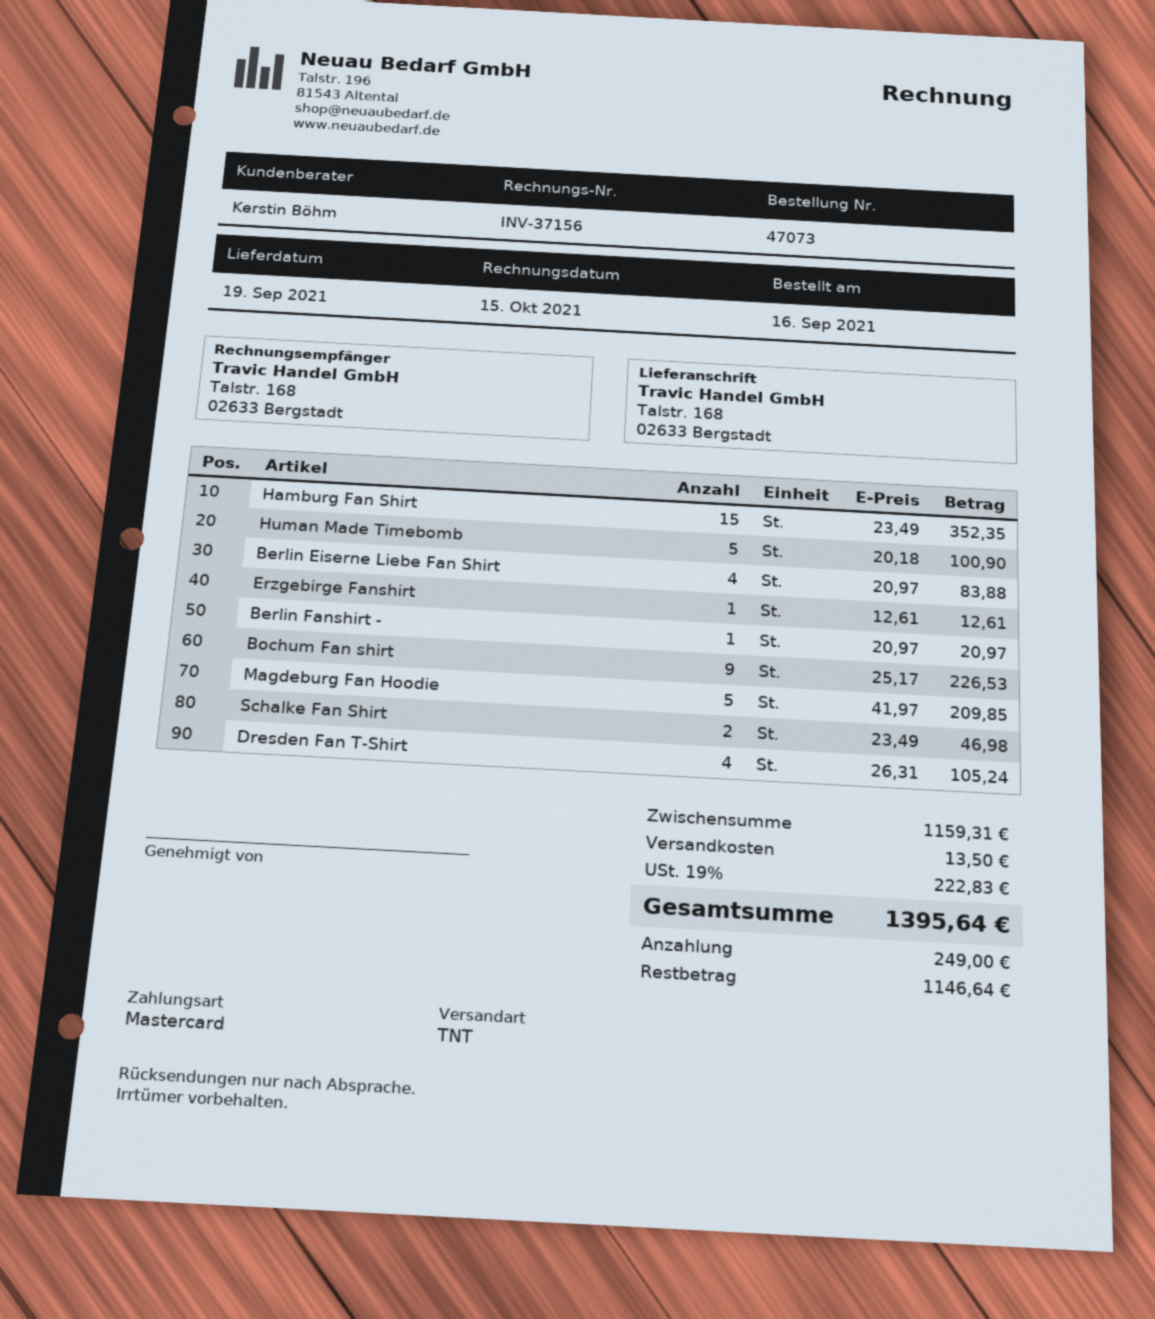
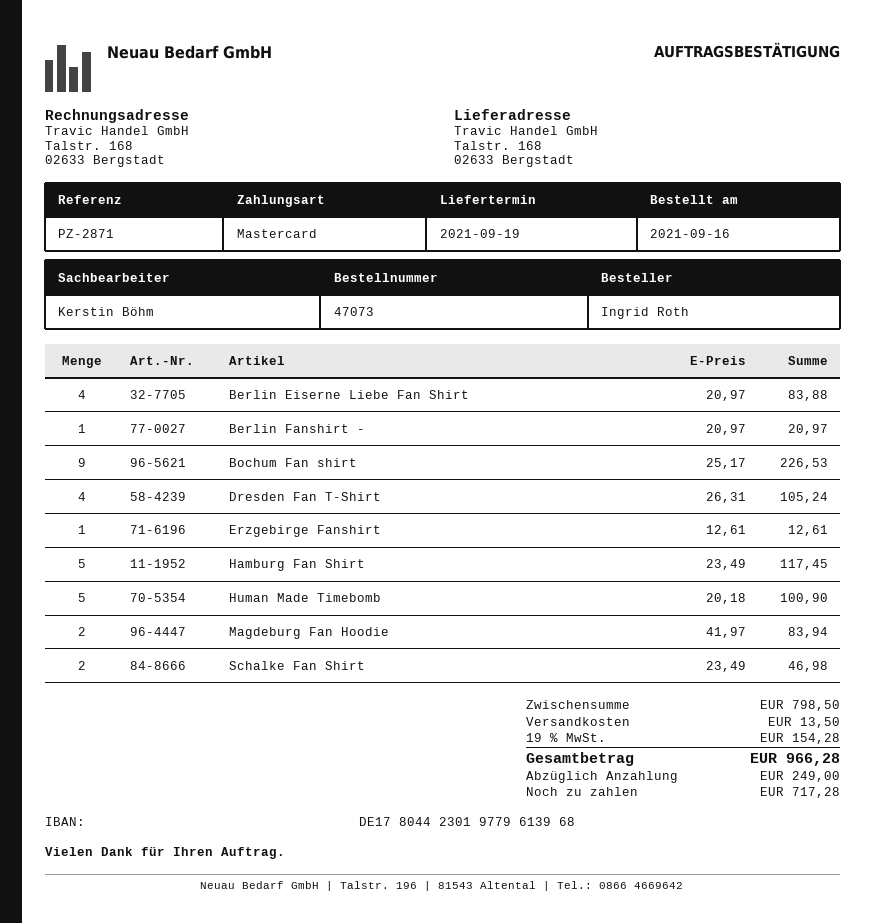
Hamburg Fan Shirt: 15 x 23.49 = 352.35 -> 5 x 23.49 = 117.45
Magdeburg Fan Hoodie: 5 x 41.97 = 209.85 -> 2 x 41.97 = 83.94
subtotal: 1159.31 -> 798.50
tax: 19% = 222.83 -> 19% = 154.28
total: 1395.64 -> 966.28
balance: 1146.64 -> 717.28

